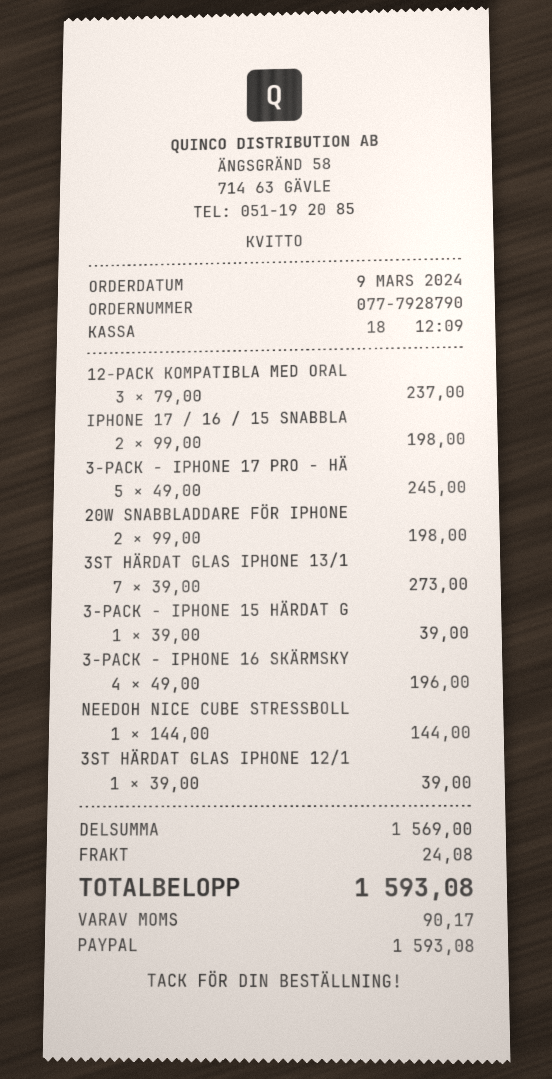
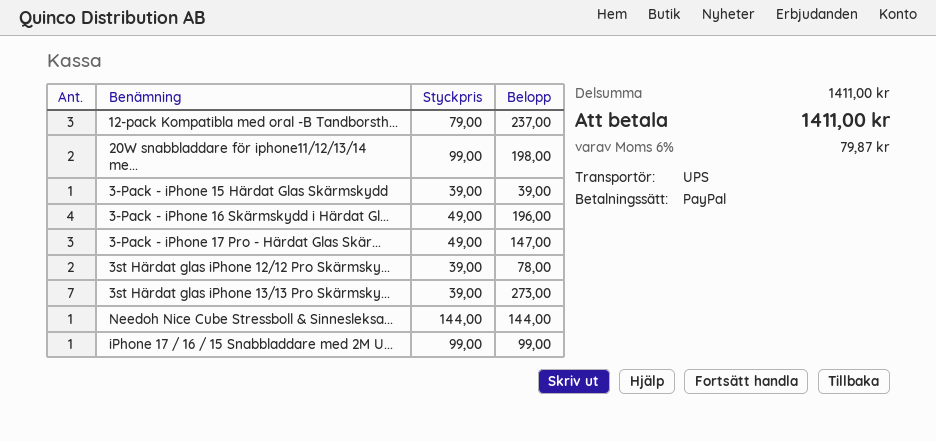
IPHONE 17 / 16 / 15 SNABBLA: 2 x 99.00 = 198.00 -> 1 x 99.00 = 99.00
3-PACK - IPHONE 17 PRO - HÄ: 5 x 49.00 = 245.00 -> 3 x 49.00 = 147.00
3ST HÄRDAT GLAS IPHONE 12/1: 1 x 39.00 = 39.00 -> 2 x 39.00 = 78.00
subtotal: 1569.00 -> 1411.00
shipping: 24.08 -> none
tax: 90.17 -> 79.87
total: 1593.08 -> 1411.00

